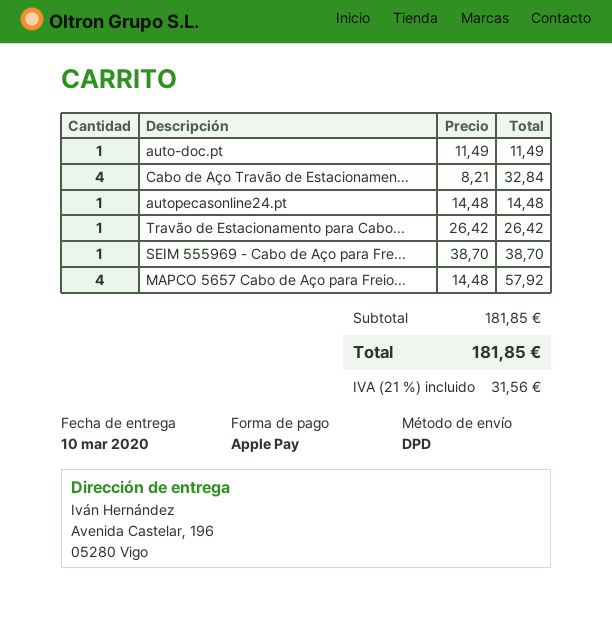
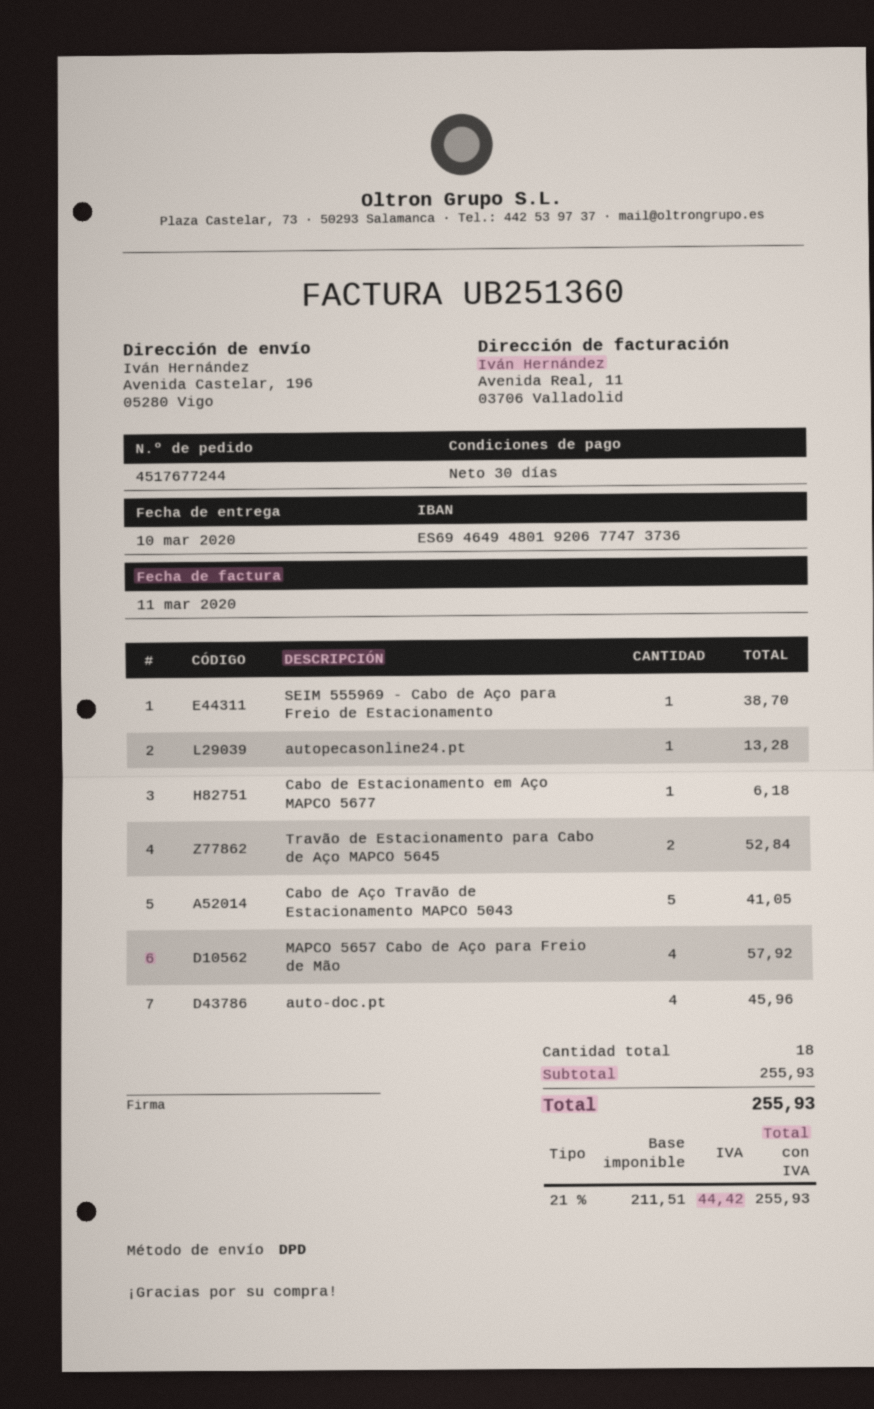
auto-doc.pt: 1 for 11.49 -> 4 for 45.96
Cabo de Aço Travão de Estacionamen...: 4 for 32.84 -> 5 for 41.05
autopecasonline24.pt: 1 for 14.48 -> 1 for 13.28
Travão de Estacionamento para Cabo...: 1 for 26.42 -> 2 for 52.84
Cabo de Estacionamento em Aço MAPCO 5677: none -> 1 for 6.18
subtotal: 181.85 -> 255.93
tax: 21% = 31.56 -> 21% = 44.42
total: 181.85 -> 255.93

